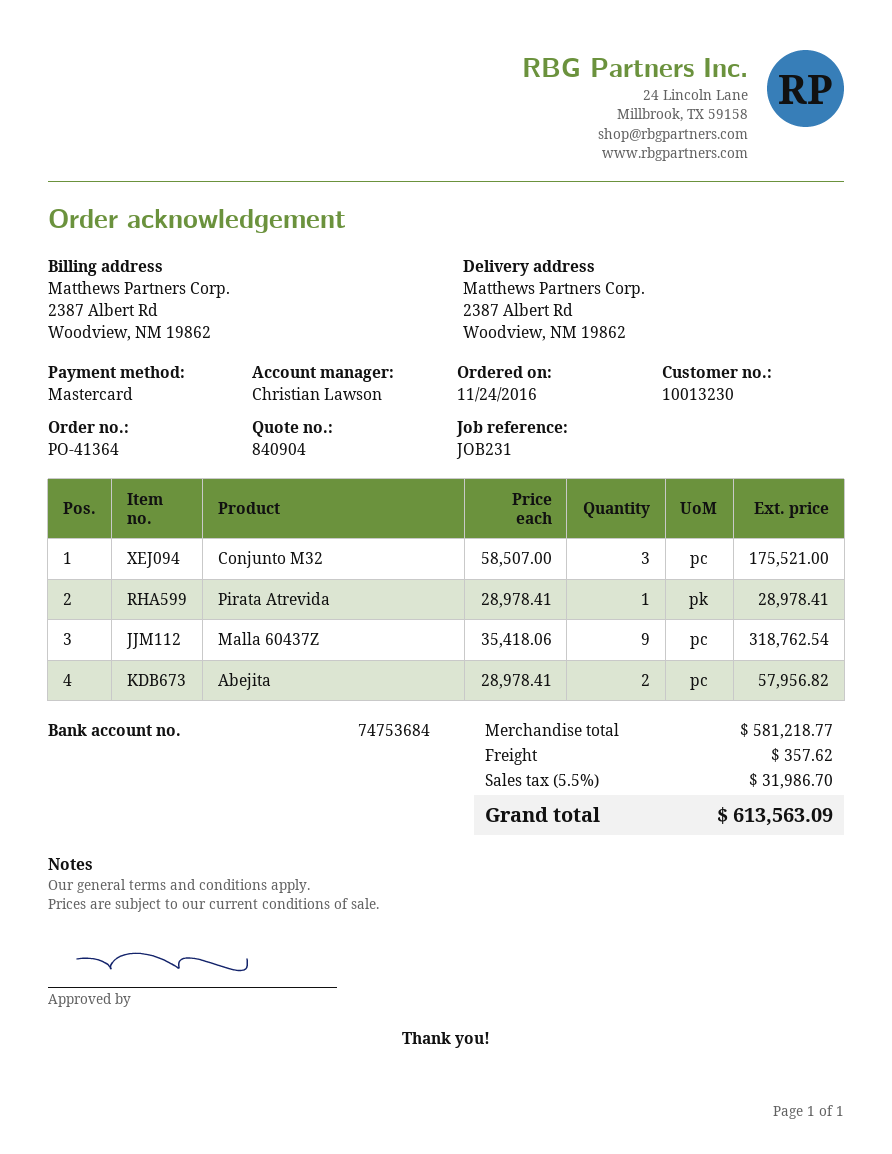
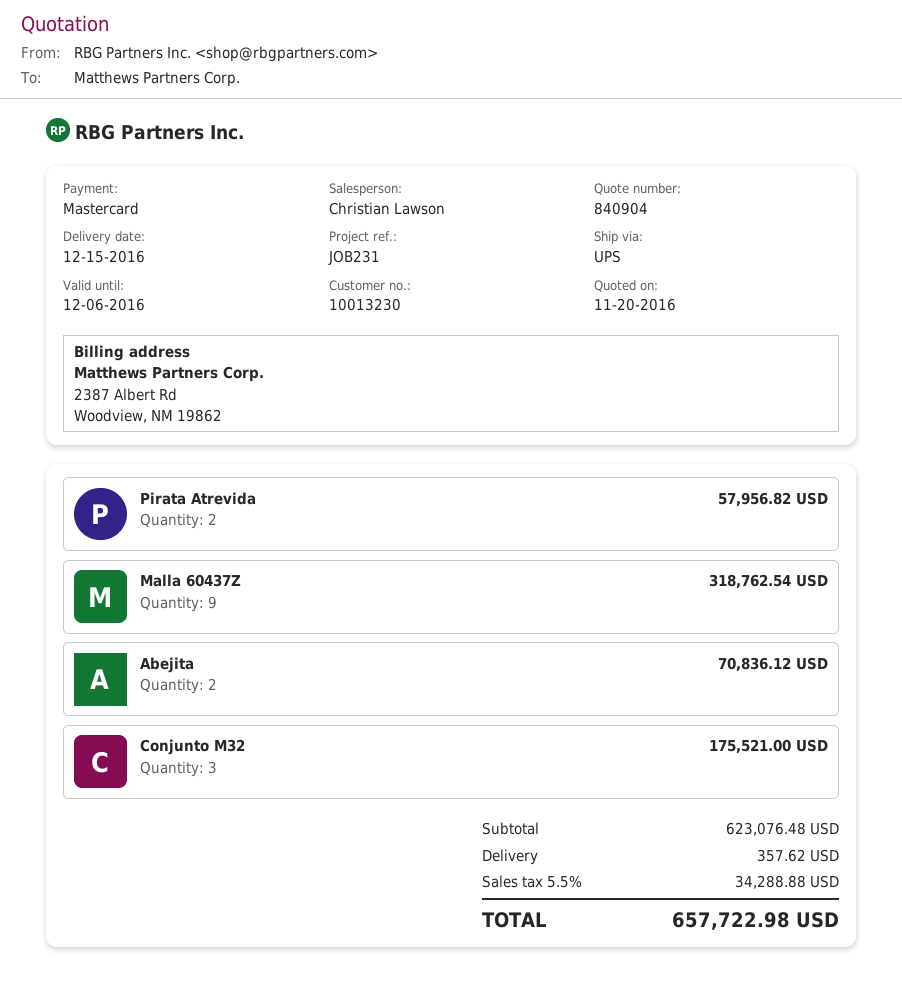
Pirata Atrevida: 1 for 28978.41 -> 2 for 57956.82
Abejita: 2 for 57956.82 -> 2 for 70836.12
subtotal: 581218.77 -> 623076.48
tax: 5.5% = 31986.70 -> 5.5% = 34288.88
total: 613563.09 -> 657722.98

